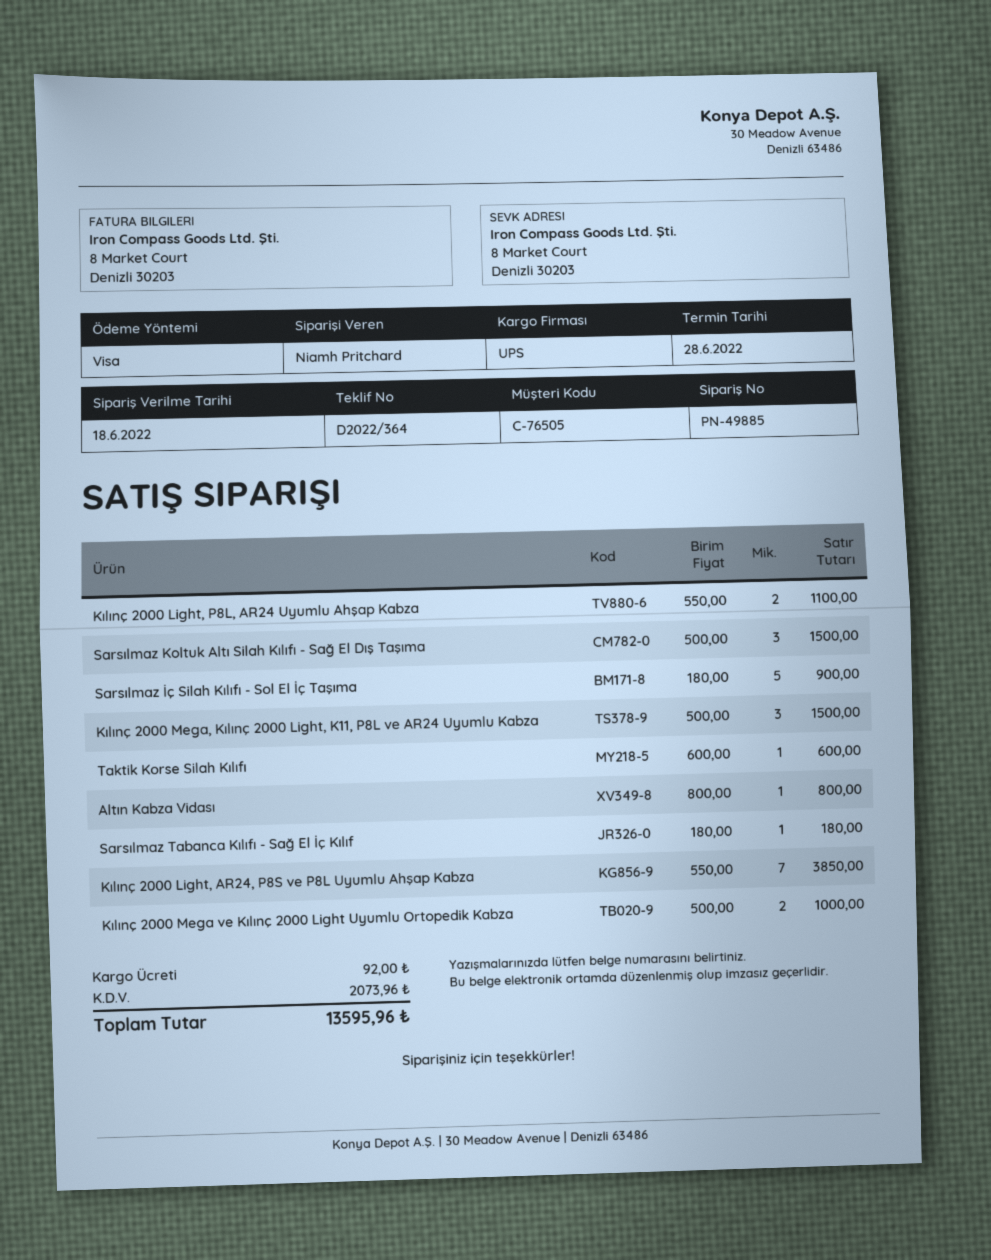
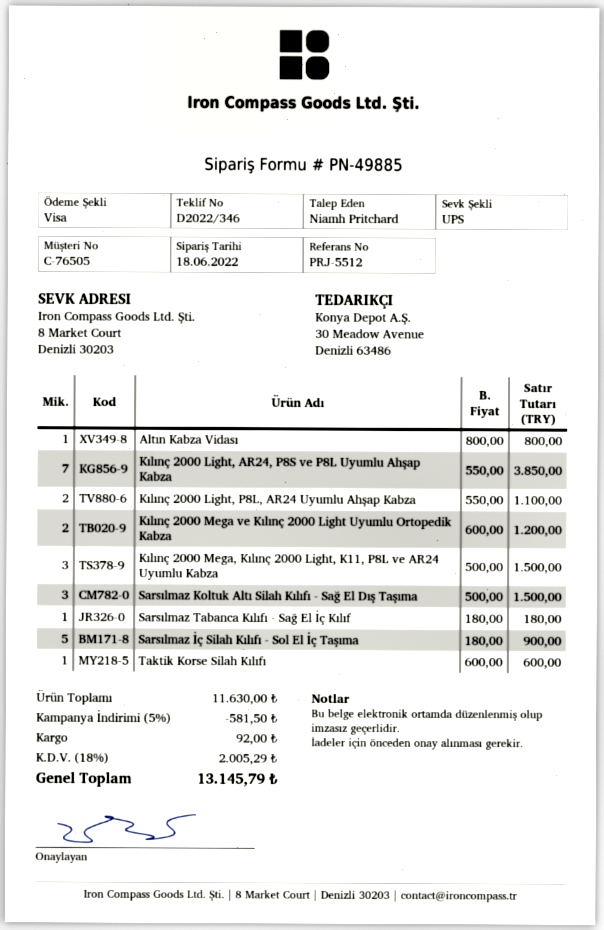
quote number: D2022/364 -> D2022/346
Kılınç 2000 Mega ve Kılınç 2000 Light Uyumlu Ortopedik Kabza: 2 x 500.00 = 1000.00 -> 2 x 600.00 = 1200.00
discount: none -> 5% = 581.50
tax: 2073.96 -> 2005.29
total: 13595.96 -> 13145.79

